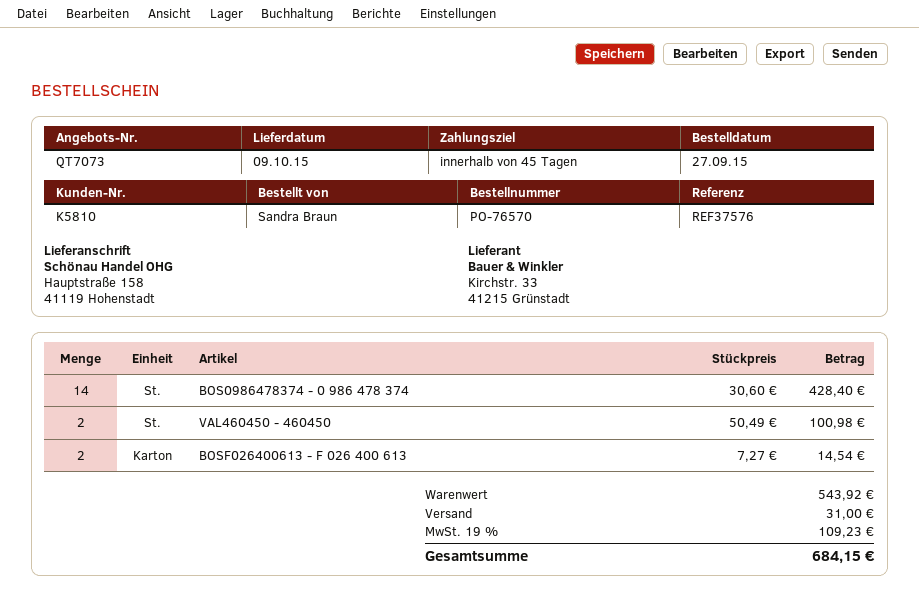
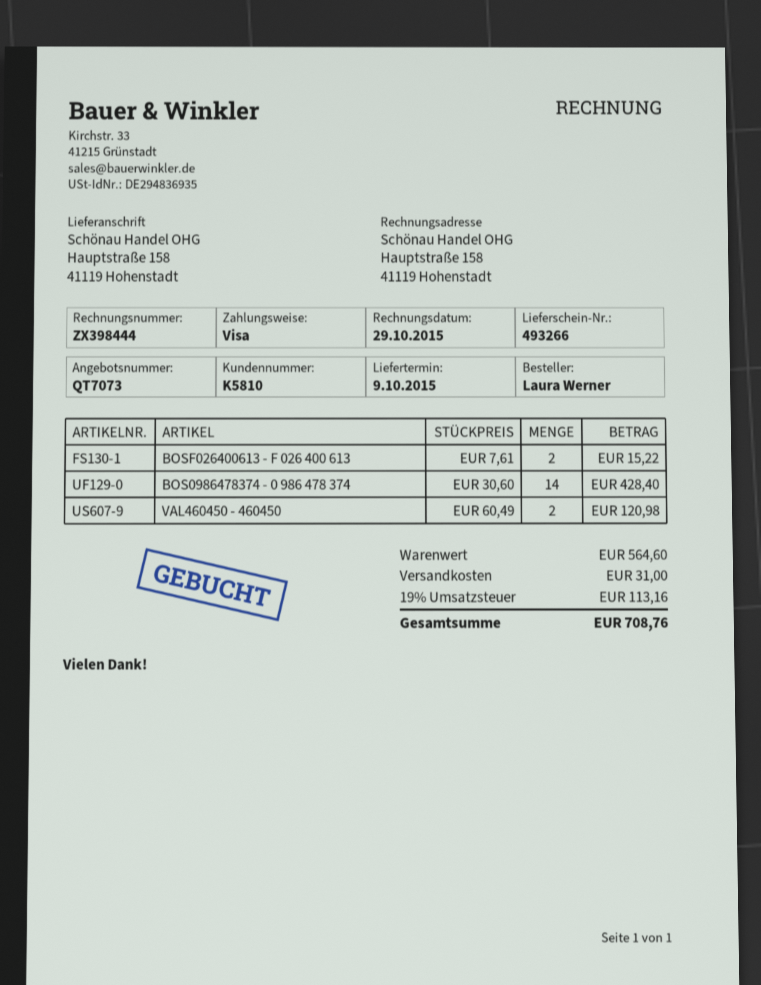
ordered by: Sandra Braun -> Laura Werner
VAL460450 - 460450: 2 x 50.49 = 100.98 -> 2 x 60.49 = 120.98
BOSF026400613 - F 026 400 613: 2 x 7.27 = 14.54 -> 2 x 7.61 = 15.22
subtotal: 543.92 -> 564.60
tax: 19% = 109.23 -> 19% = 113.16
total: 684.15 -> 708.76

